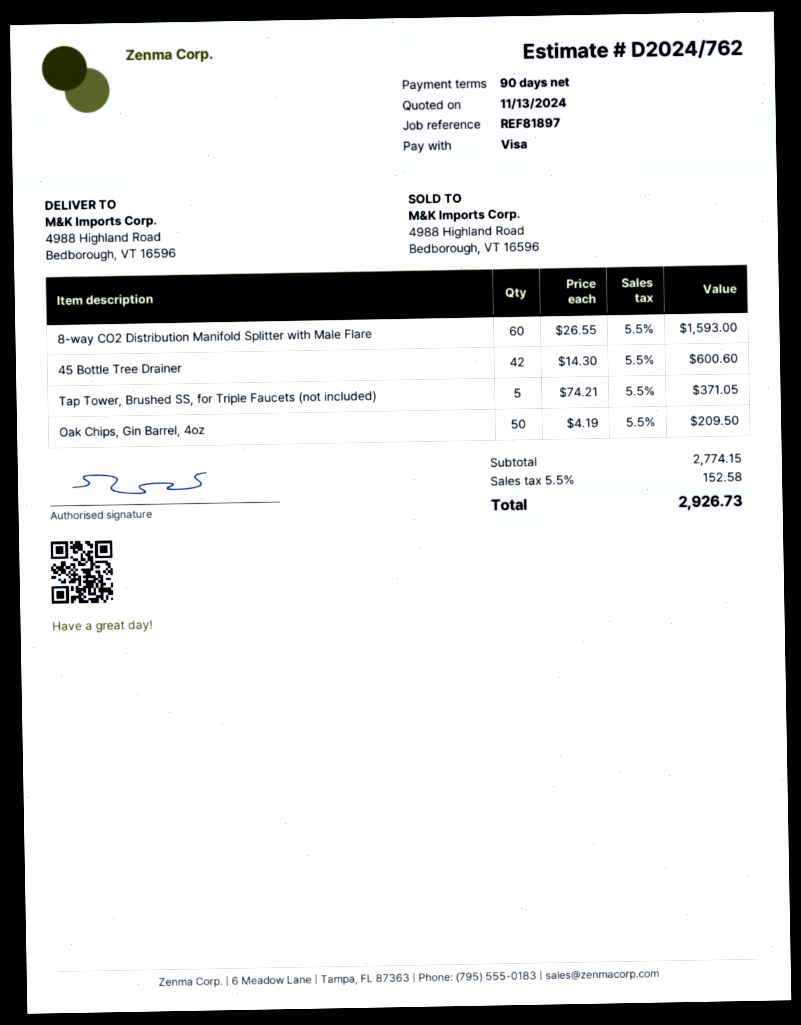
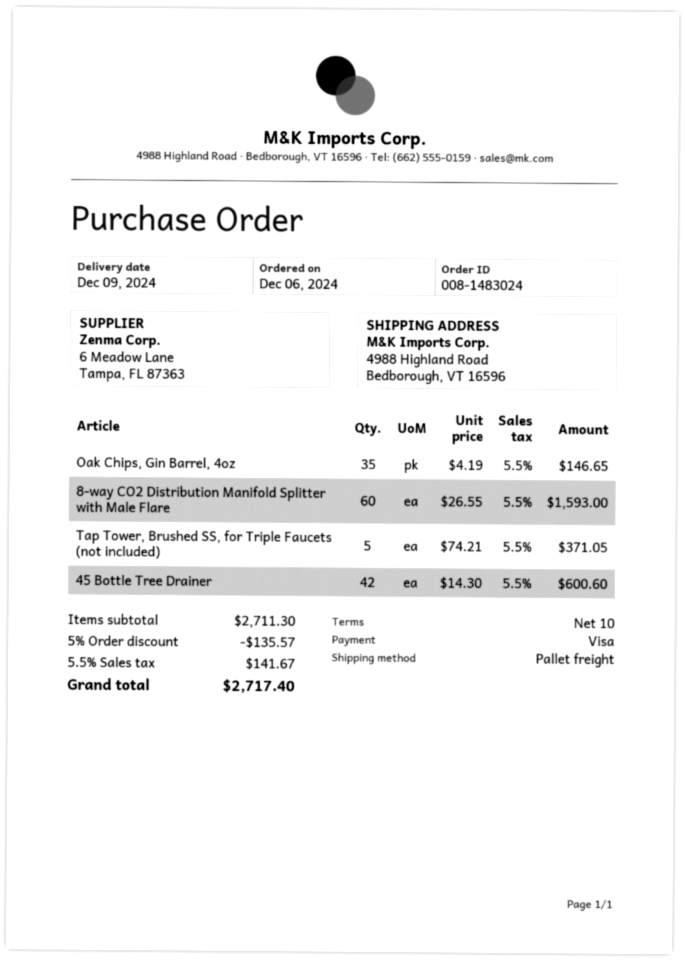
payment terms: 90 days -> 10 days
Oak Chips, Gin Barrel, 4oz: 50 x 4.19 = 209.50 -> 35 x 4.19 = 146.65
subtotal: 2774.15 -> 2711.30
discount: none -> 5% = 135.57
tax: 5.5% = 152.58 -> 5.5% = 141.67
total: 2926.73 -> 2717.40

